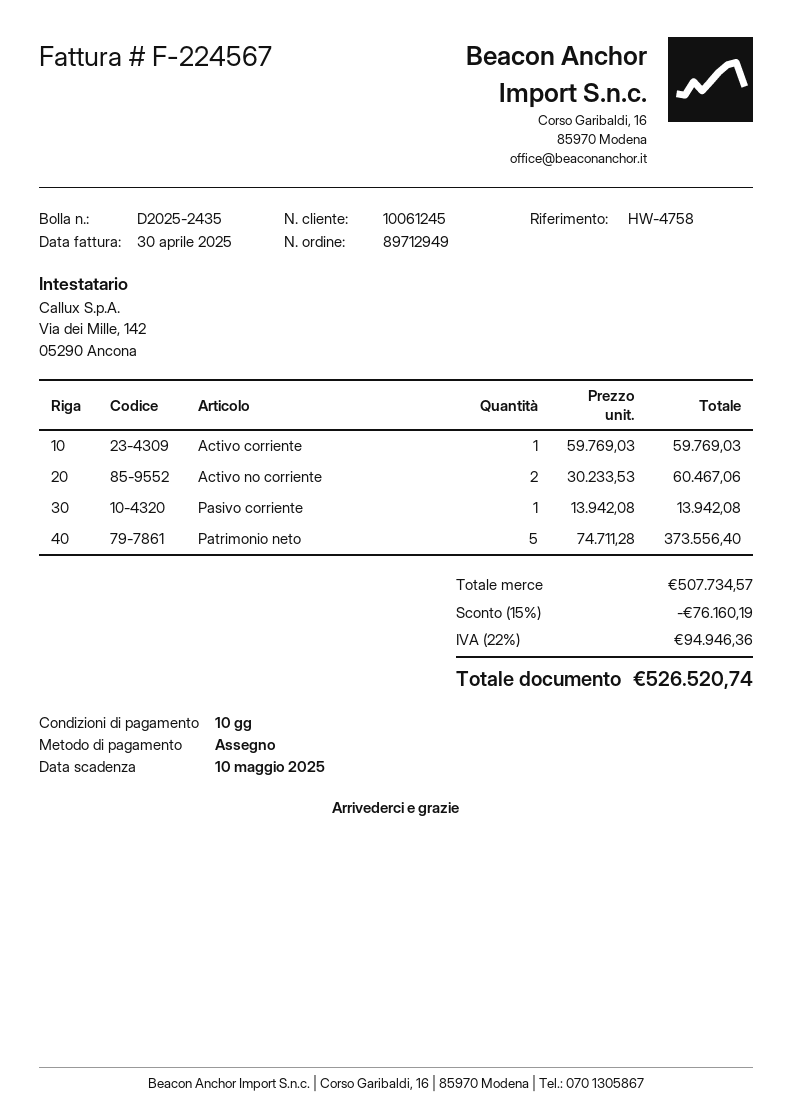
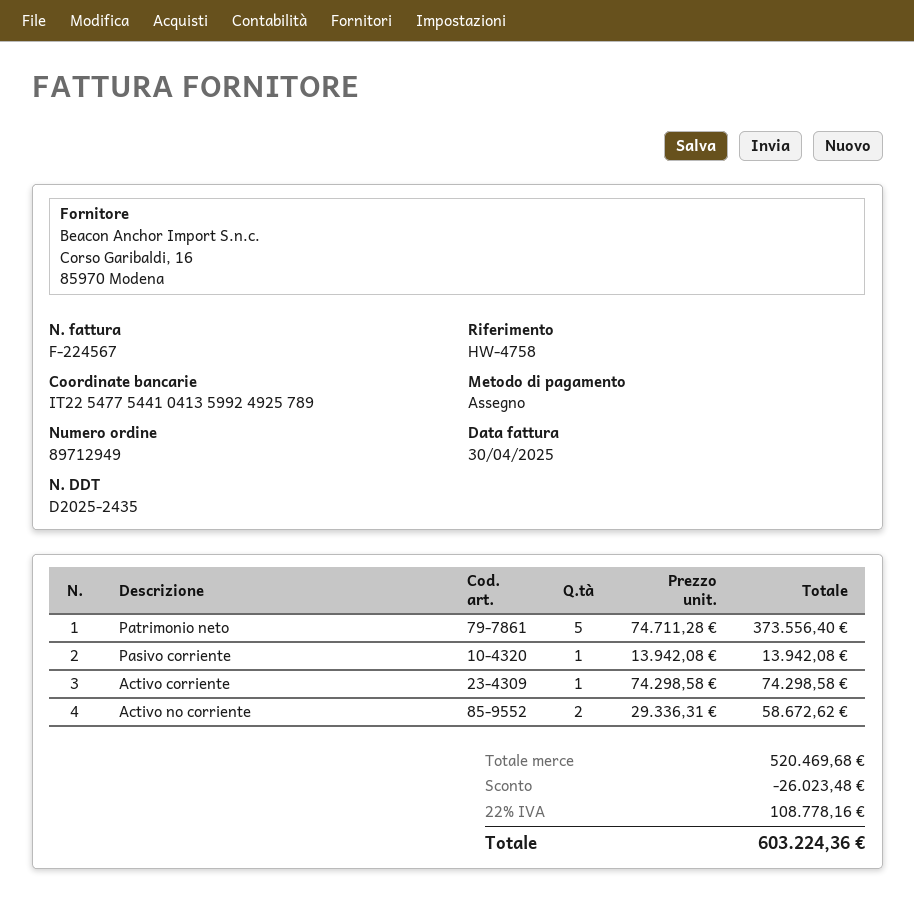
Activo corriente: 1 x 59769.03 = 59769.03 -> 1 x 74298.58 = 74298.58
Activo no corriente: 2 x 30233.53 = 60467.06 -> 2 x 29336.31 = 58672.62
subtotal: 507734.57 -> 520469.68
discount: 76160.19 -> 26023.48
tax: 22% = 94946.36 -> 22% = 108778.16
total: 526520.74 -> 603224.36

